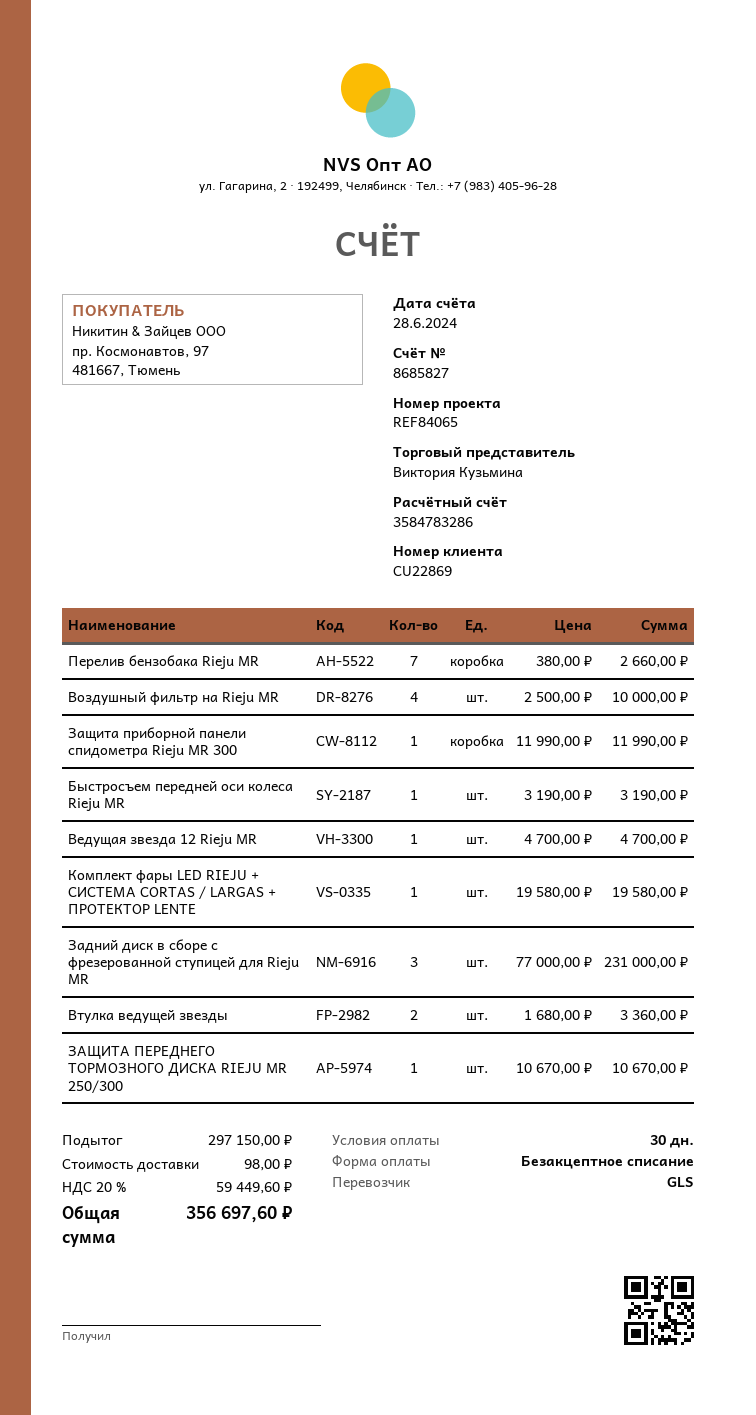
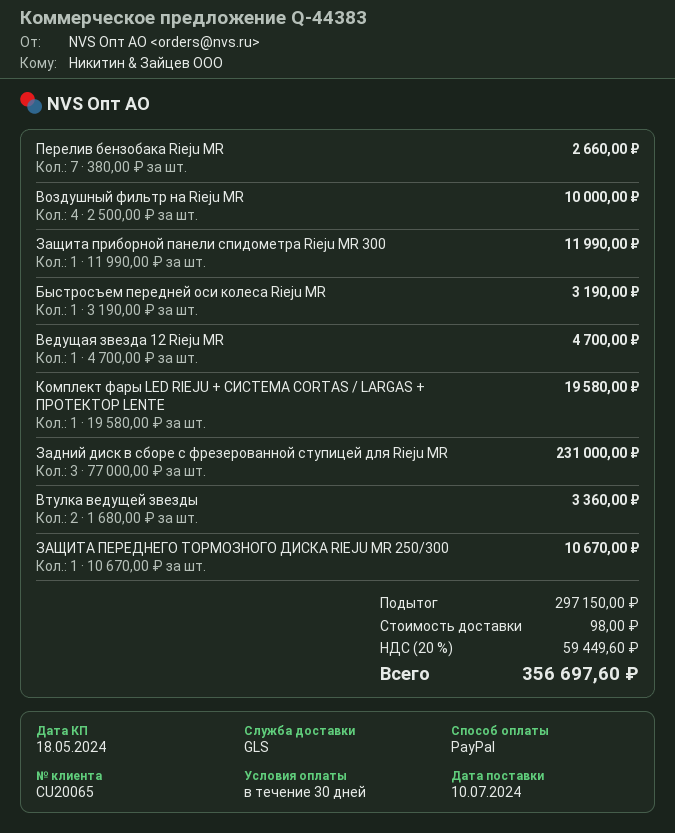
customer number: CU22869 -> CU20065
payment method: direct debit -> PayPal

